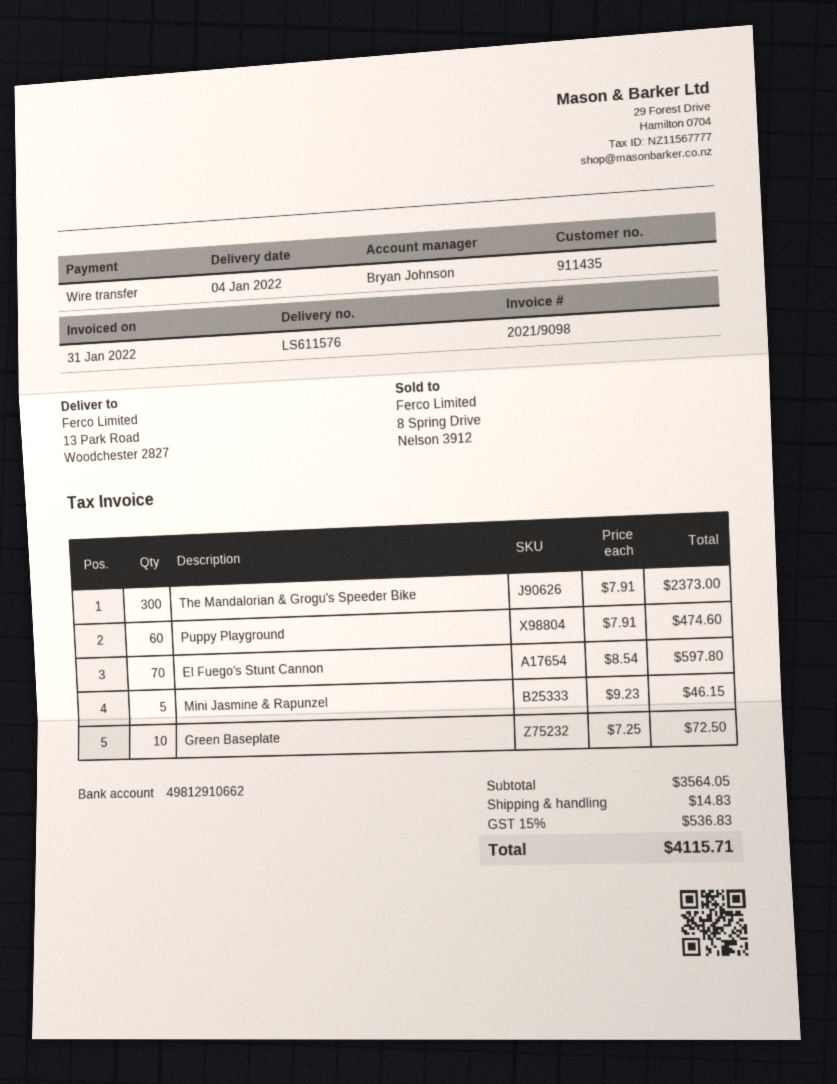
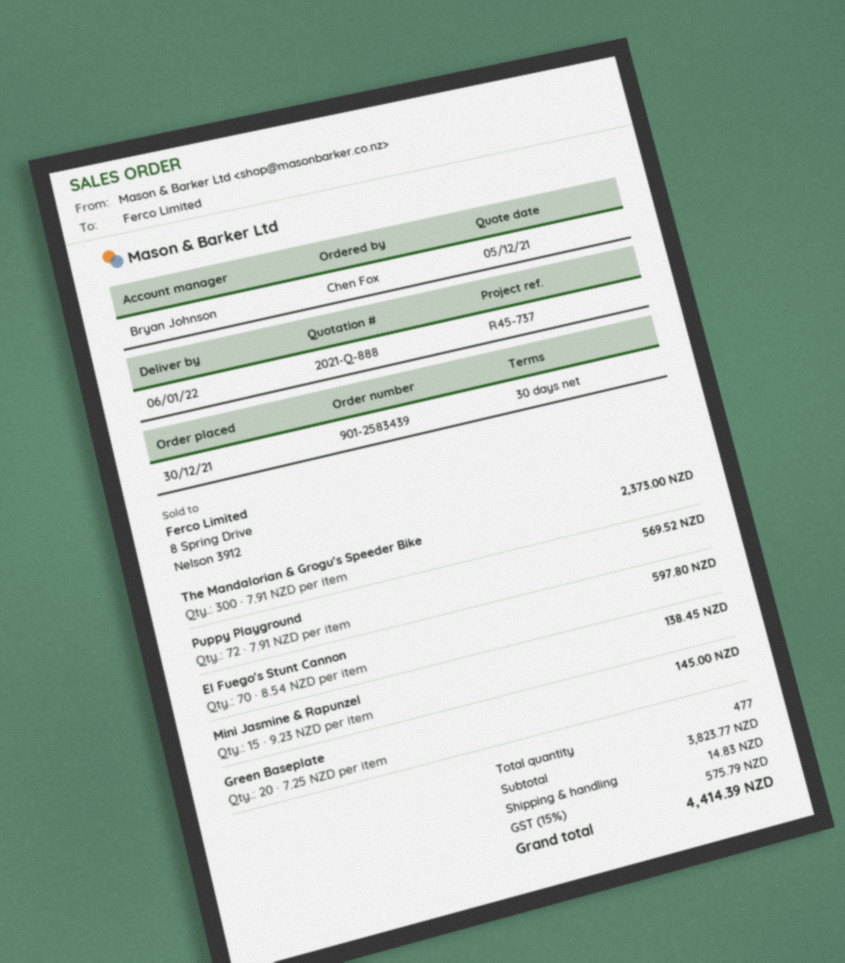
delivery date: 2022-01-04 -> 2022-01-06
Puppy Playground: 60 x 7.91 = 474.60 -> 72 x 7.91 = 569.52
Mini Jasmine & Rapunzel: 5 x 9.23 = 46.15 -> 15 x 9.23 = 138.45
Green Baseplate: 10 x 7.25 = 72.50 -> 20 x 7.25 = 145.00
subtotal: 3564.05 -> 3823.77
tax: 15% = 536.83 -> 15% = 575.79
total: 4115.71 -> 4414.39

